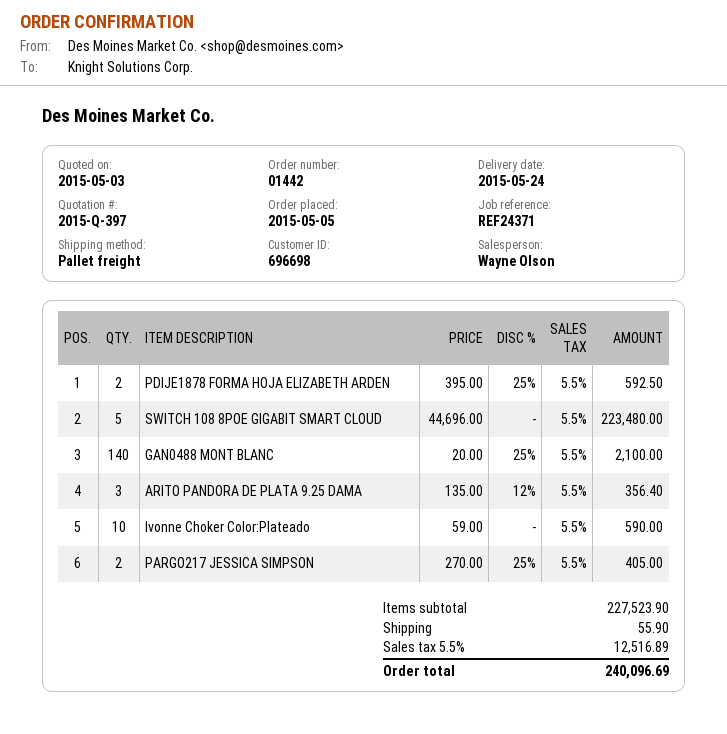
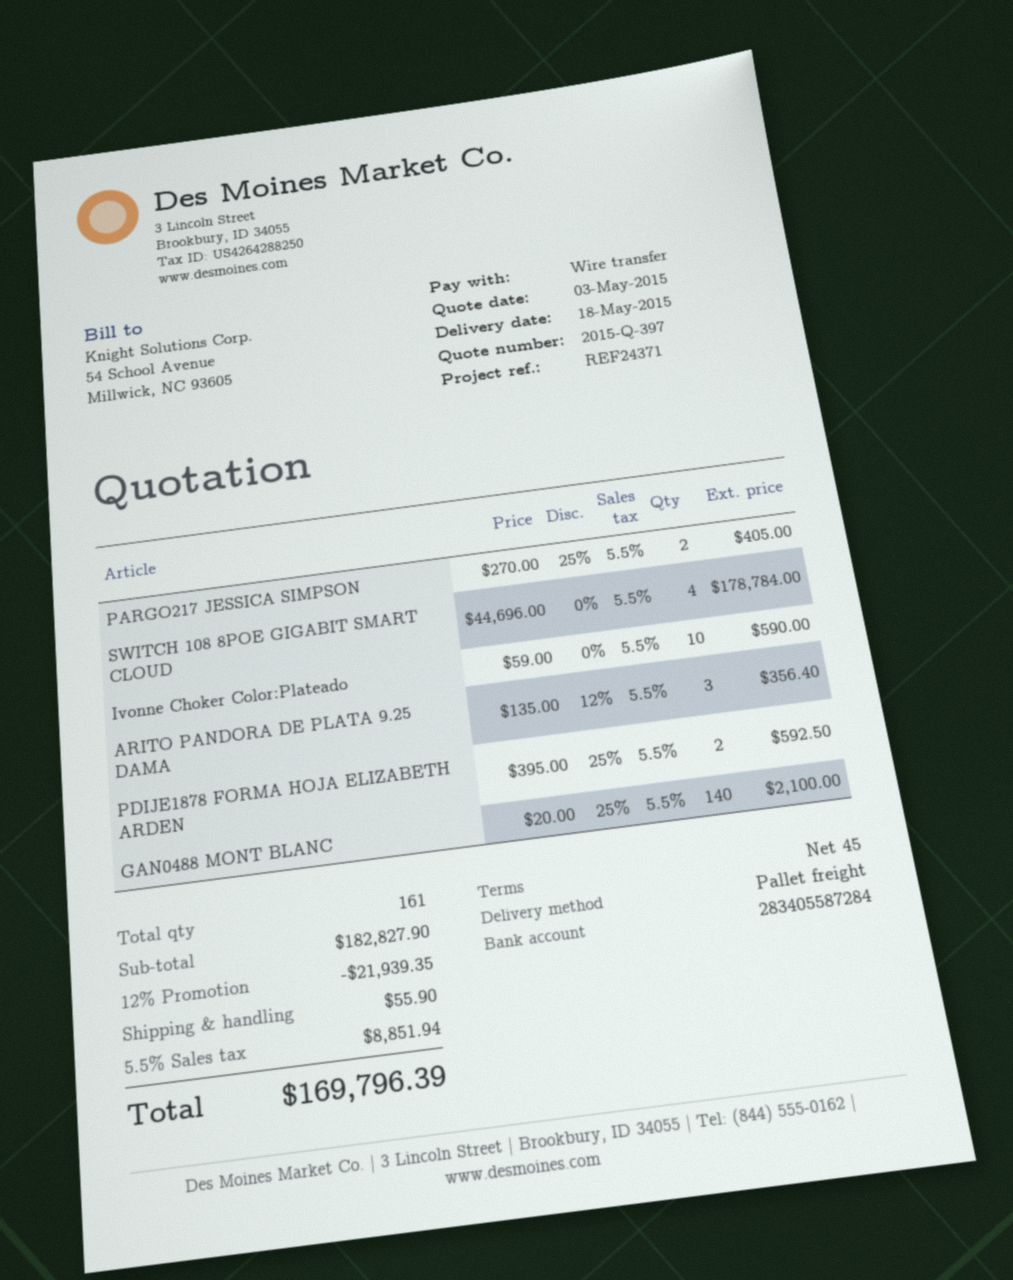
delivery date: 2015-05-24 -> 2015-05-18
SWITCH 108 8POE GIGABIT SMART CLOUD: 5 x 44696.00 = 223480.00 -> 4 x 44696.00 = 178784.00
subtotal: 227523.90 -> 182827.90
discount: none -> 12% = 21939.35
tax: 5.5% = 12516.89 -> 5.5% = 8851.94
total: 240096.69 -> 169796.39

